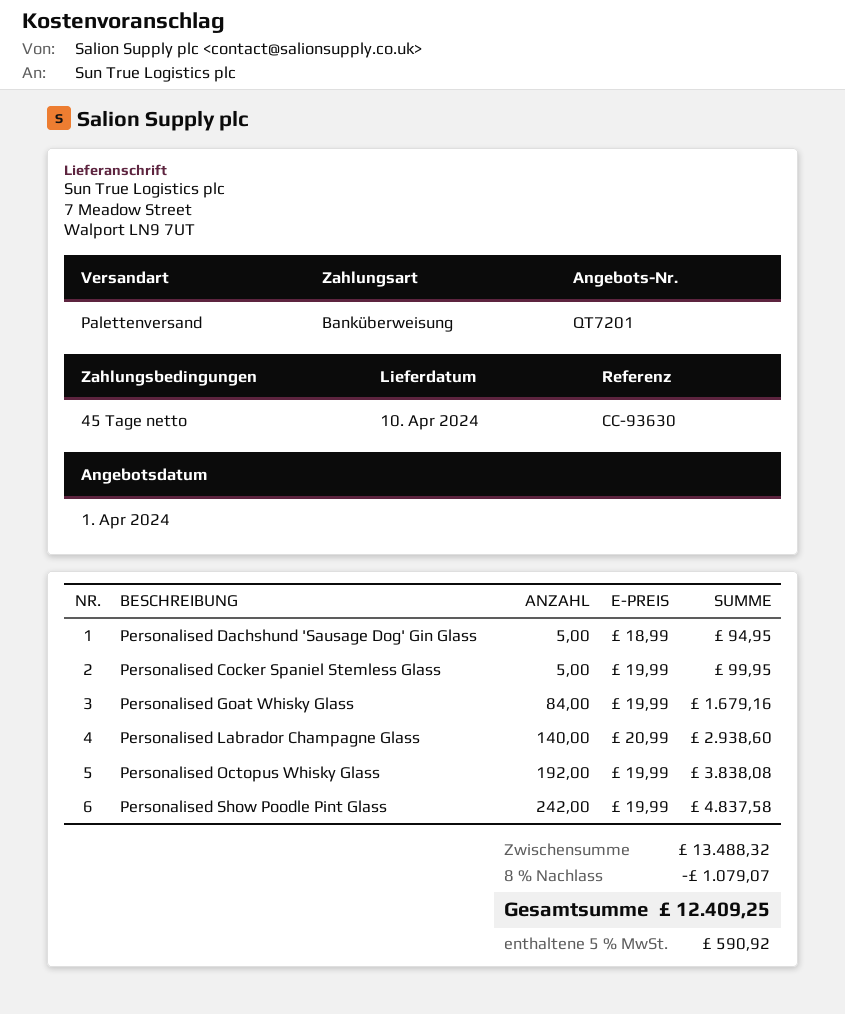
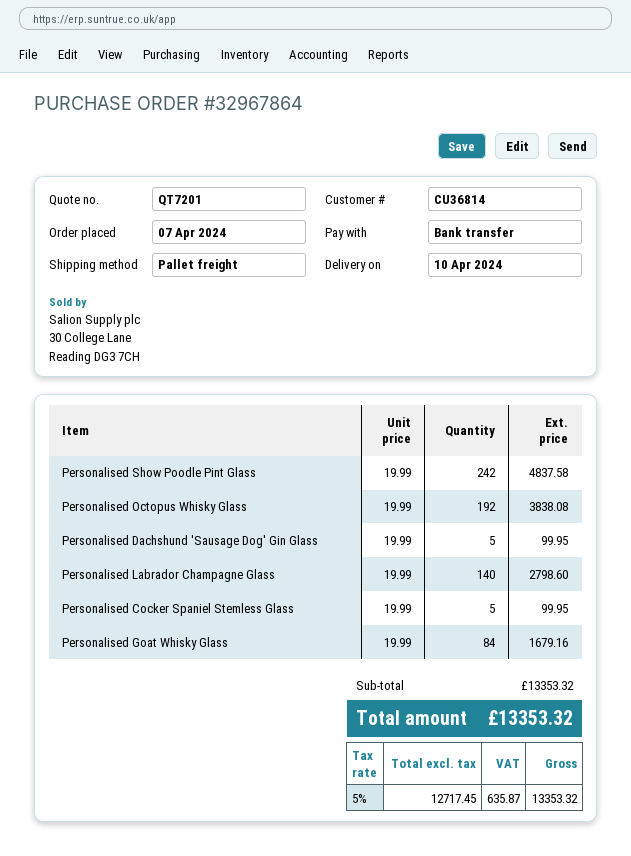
Personalised Dachshund 'Sausage Dog' Gin Glass: 5 x 18.99 = 94.95 -> 5 x 19.99 = 99.95
Personalised Labrador Champagne Glass: 140 x 20.99 = 2938.60 -> 140 x 19.99 = 2798.60
subtotal: 13488.32 -> 13353.32
discount: 8% = 1079.07 -> none
tax: 5% = 590.92 -> 5% = 635.87
total: 12409.25 -> 13353.32

